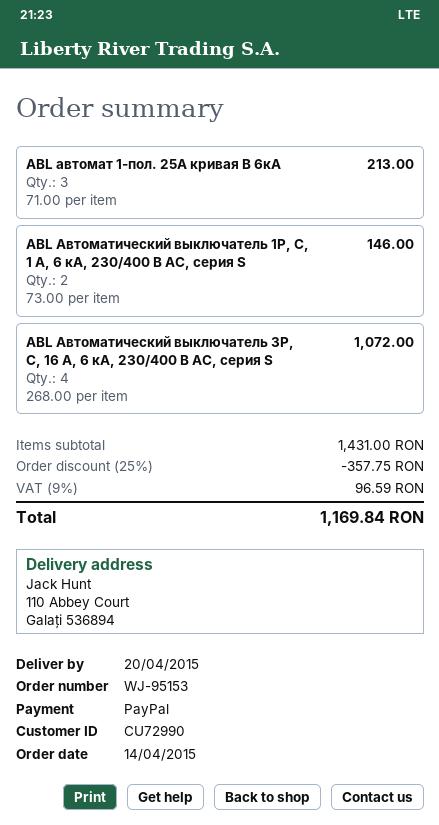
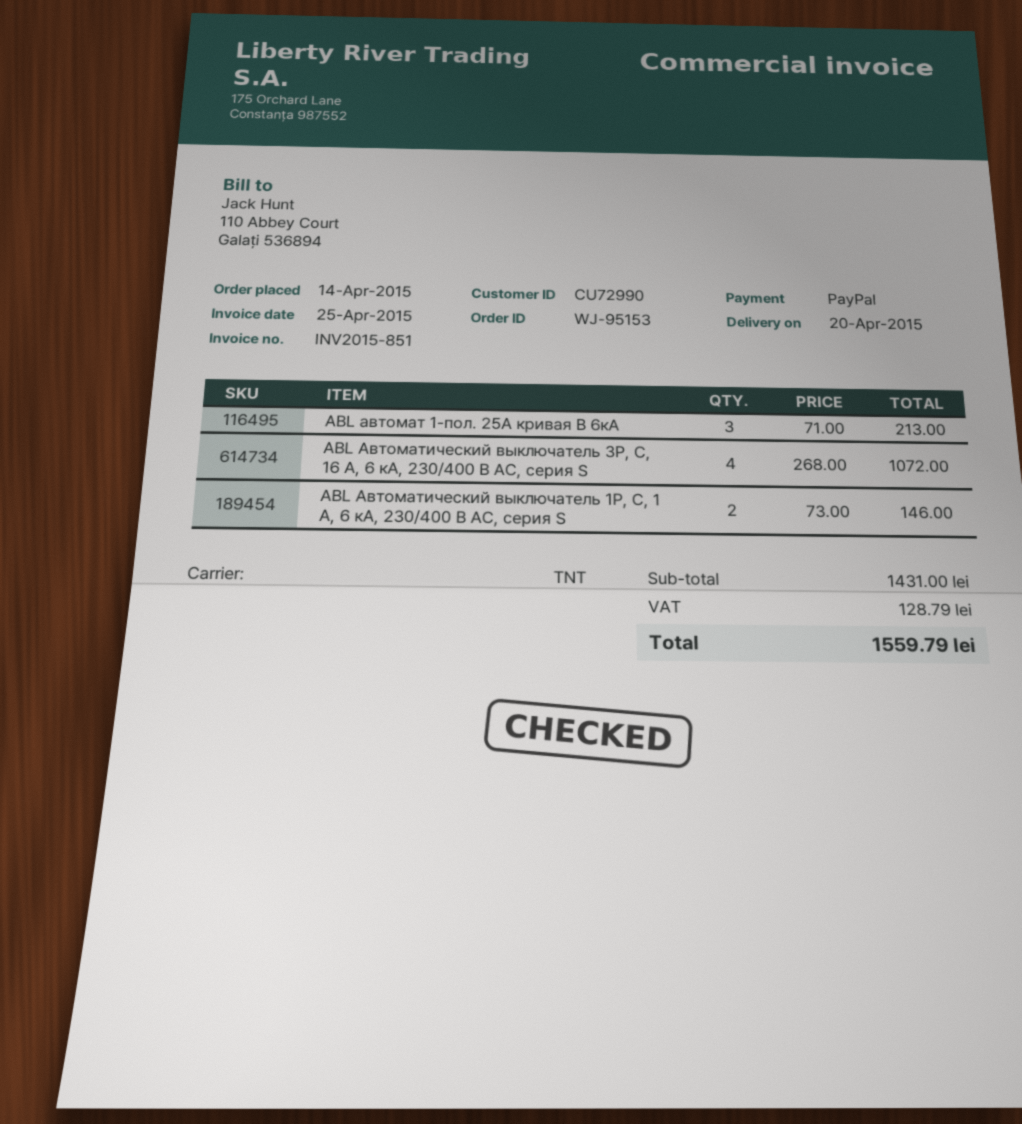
discount: 25% = 357.75 -> none
tax: 96.59 -> 128.79
total: 1169.84 -> 1559.79

